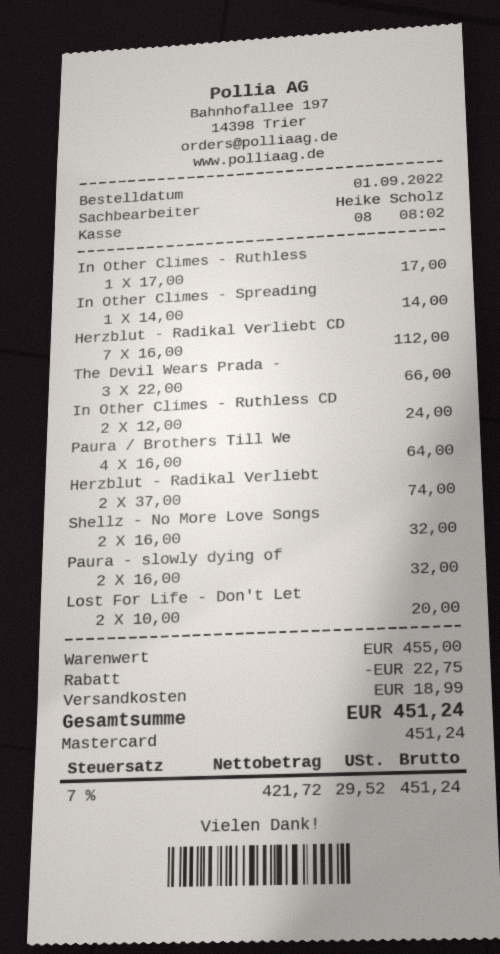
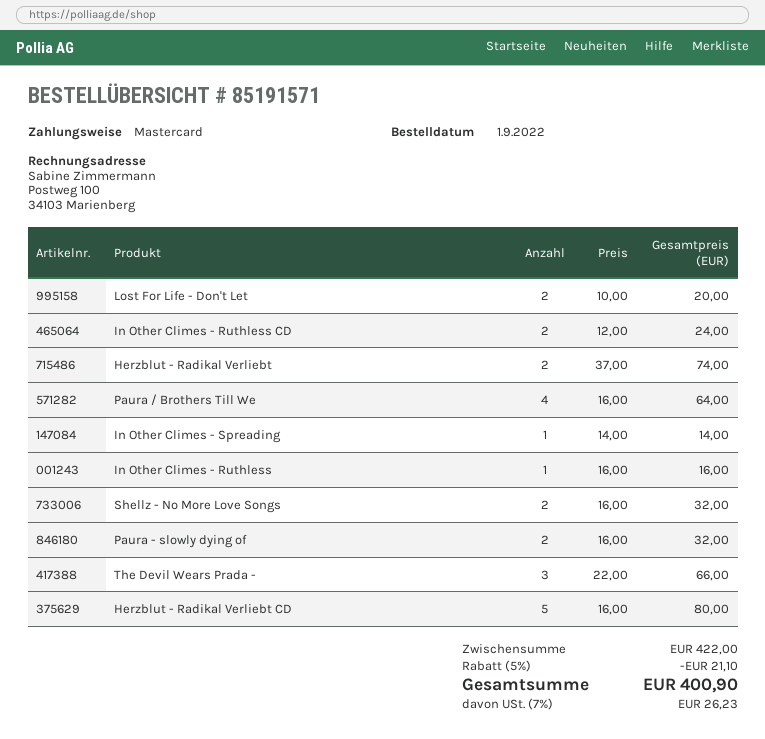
In Other Climes - Ruthless: 1 x 17.00 = 17.00 -> 1 x 16.00 = 16.00
Herzblut - Radikal Verliebt CD: 7 x 16.00 = 112.00 -> 5 x 16.00 = 80.00
subtotal: 455.00 -> 422.00
discount: 22.75 -> 21.10
shipping: 18.99 -> none
tax: 7% = 29.52 -> 7% = 26.23
total: 451.24 -> 400.90

